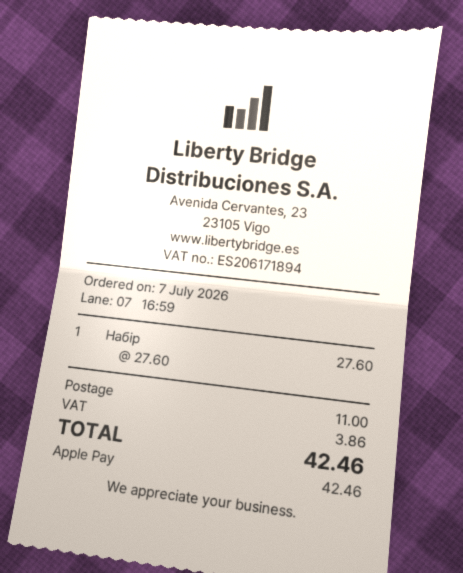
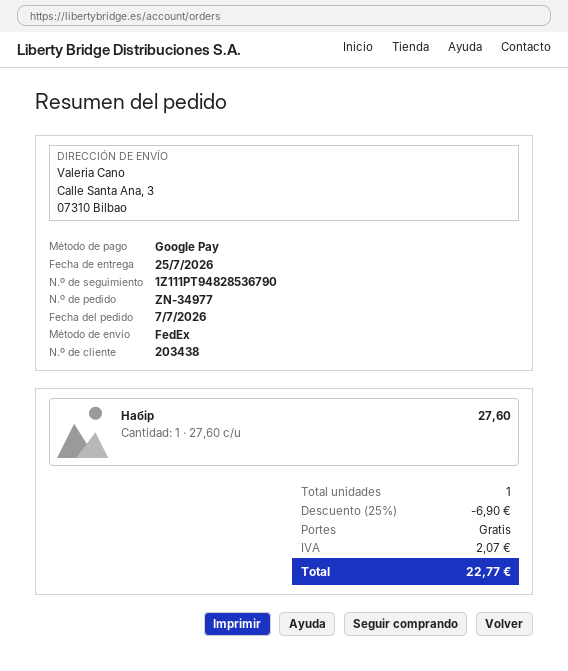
payment method: Apple Pay -> Google Pay
discount: none -> 25% = 6.90
shipping: 11.00 -> 0.00
tax: 3.86 -> 2.07
total: 42.46 -> 22.77

